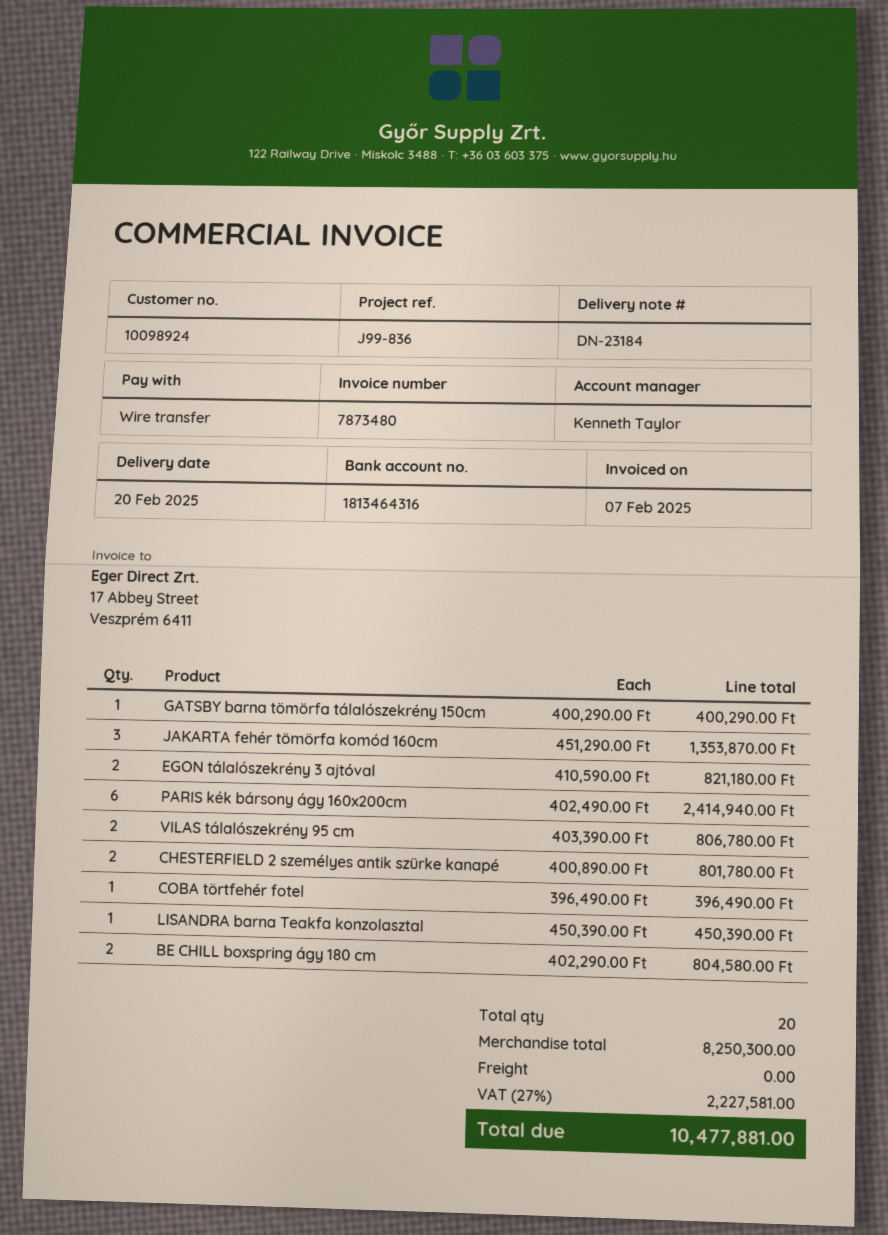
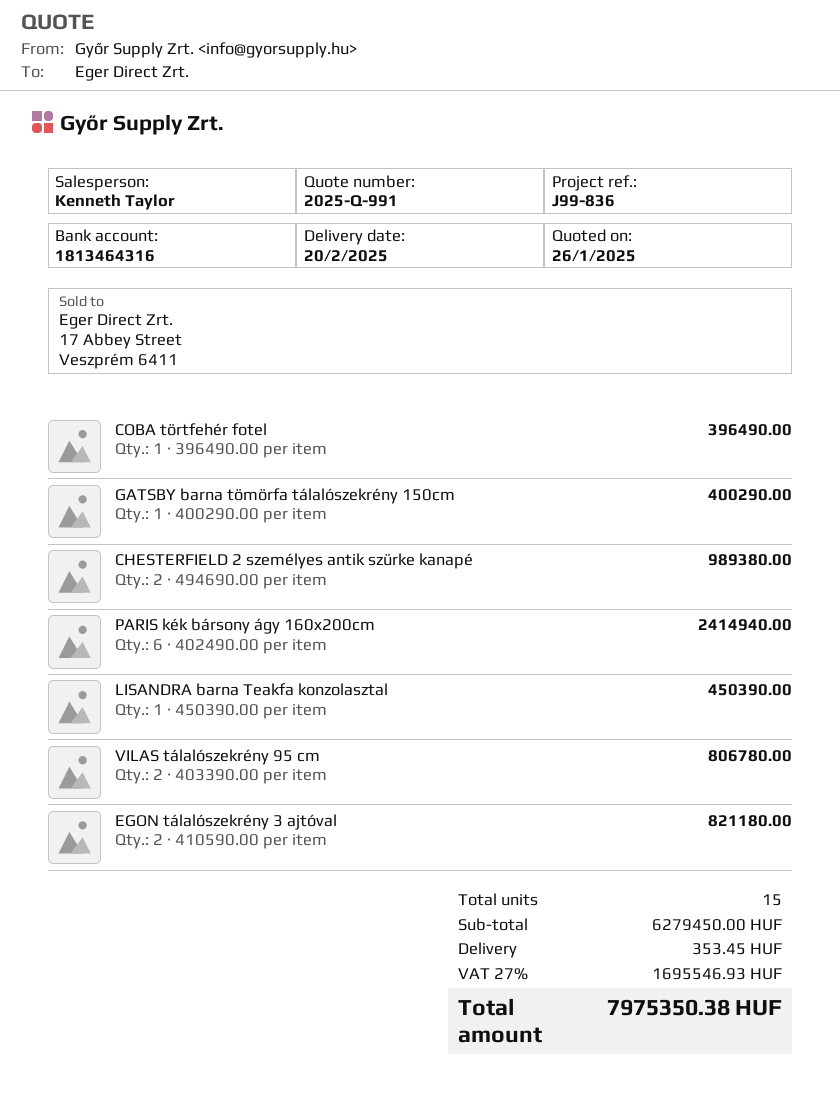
JAKARTA fehér tömörfa komód 160cm: 3 x 451290.00 = 1353870.00 -> none
CHESTERFIELD 2 személyes antik szürke kanapé: 2 x 400890.00 = 801780.00 -> 2 x 494690.00 = 989380.00
BE CHILL boxspring ágy 180 cm: 2 x 402290.00 = 804580.00 -> none
total quantity: 20 -> 15
subtotal: 8250300.00 -> 6279450.00
shipping: 0.00 -> 353.45
tax: 27% = 2227581.00 -> 27% = 1695546.93
total: 10477881.00 -> 7975350.38

